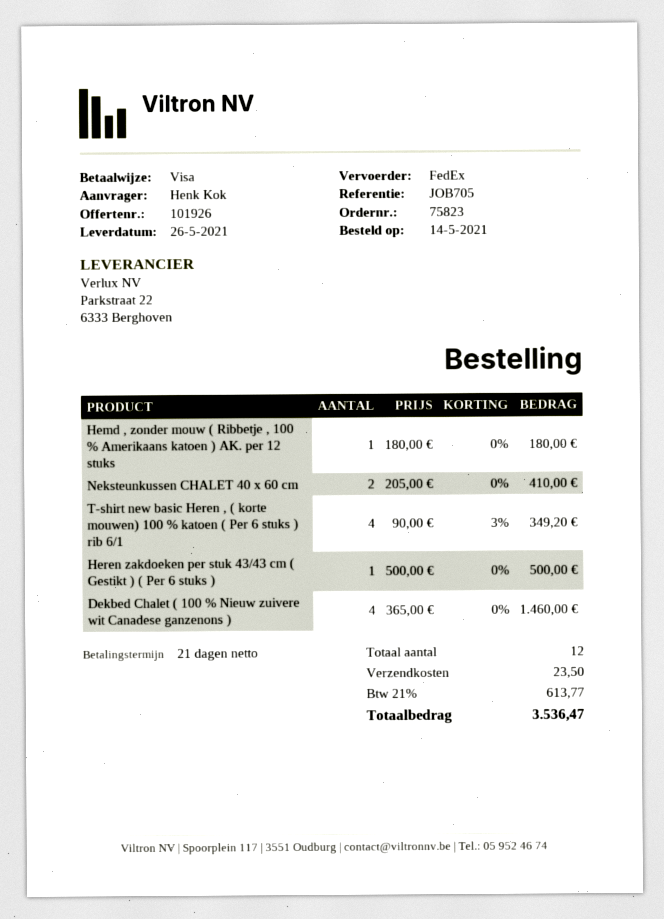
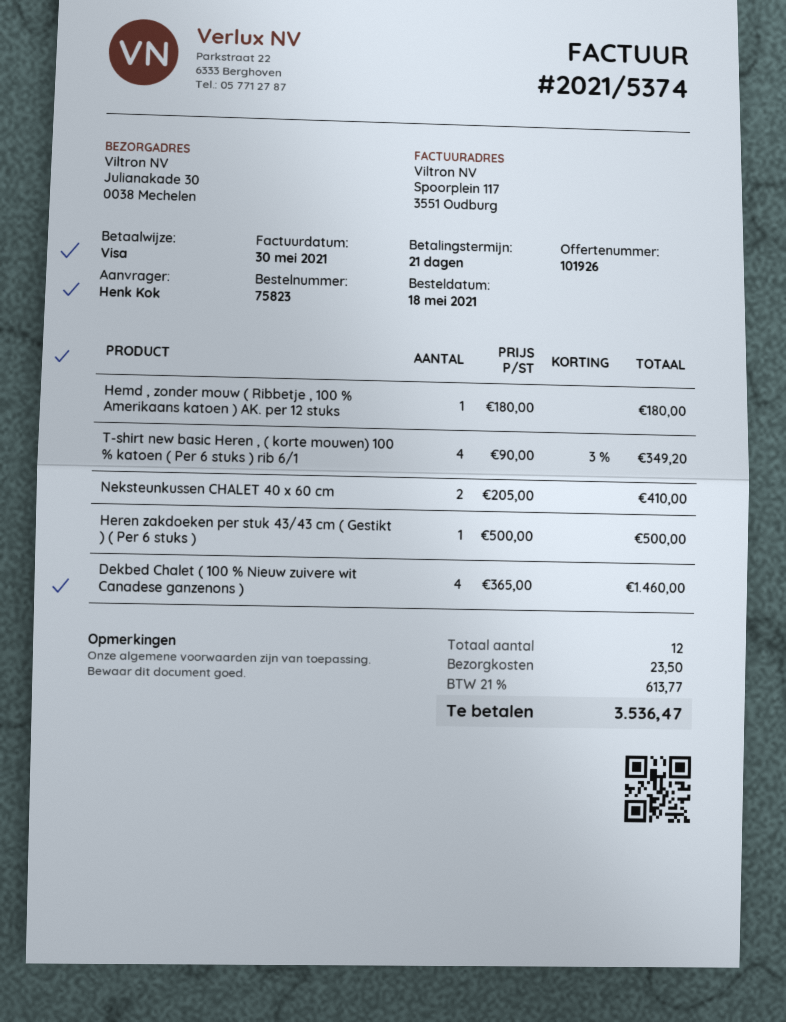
order date: 2021-05-14 -> 2021-05-18

